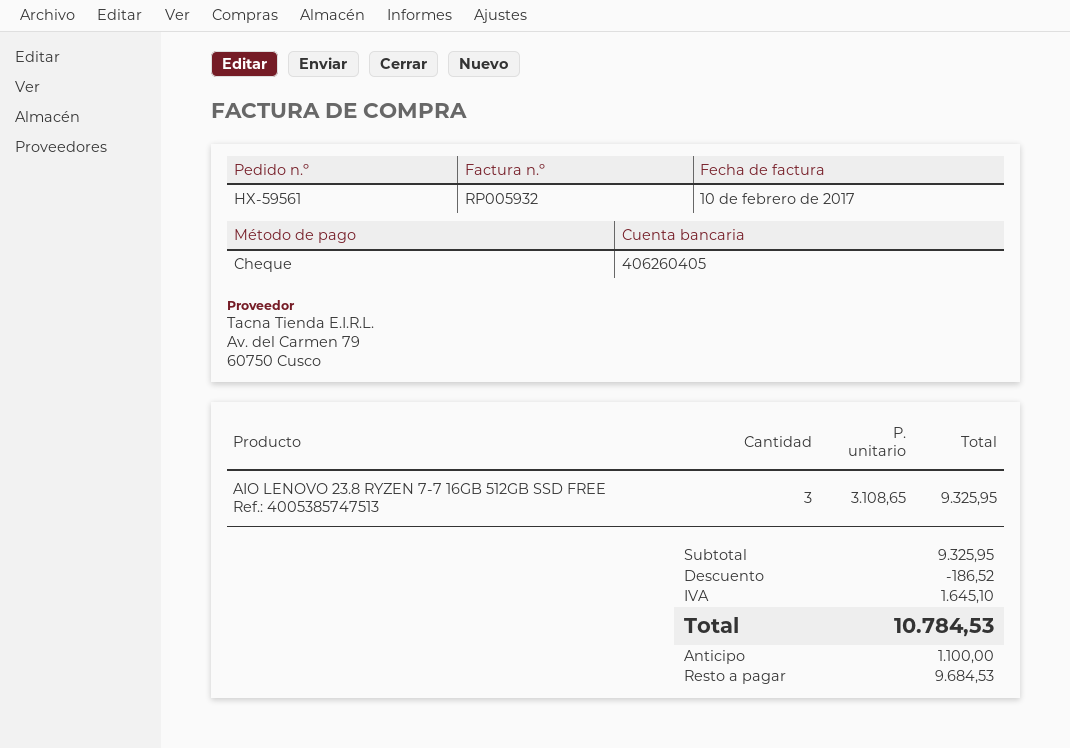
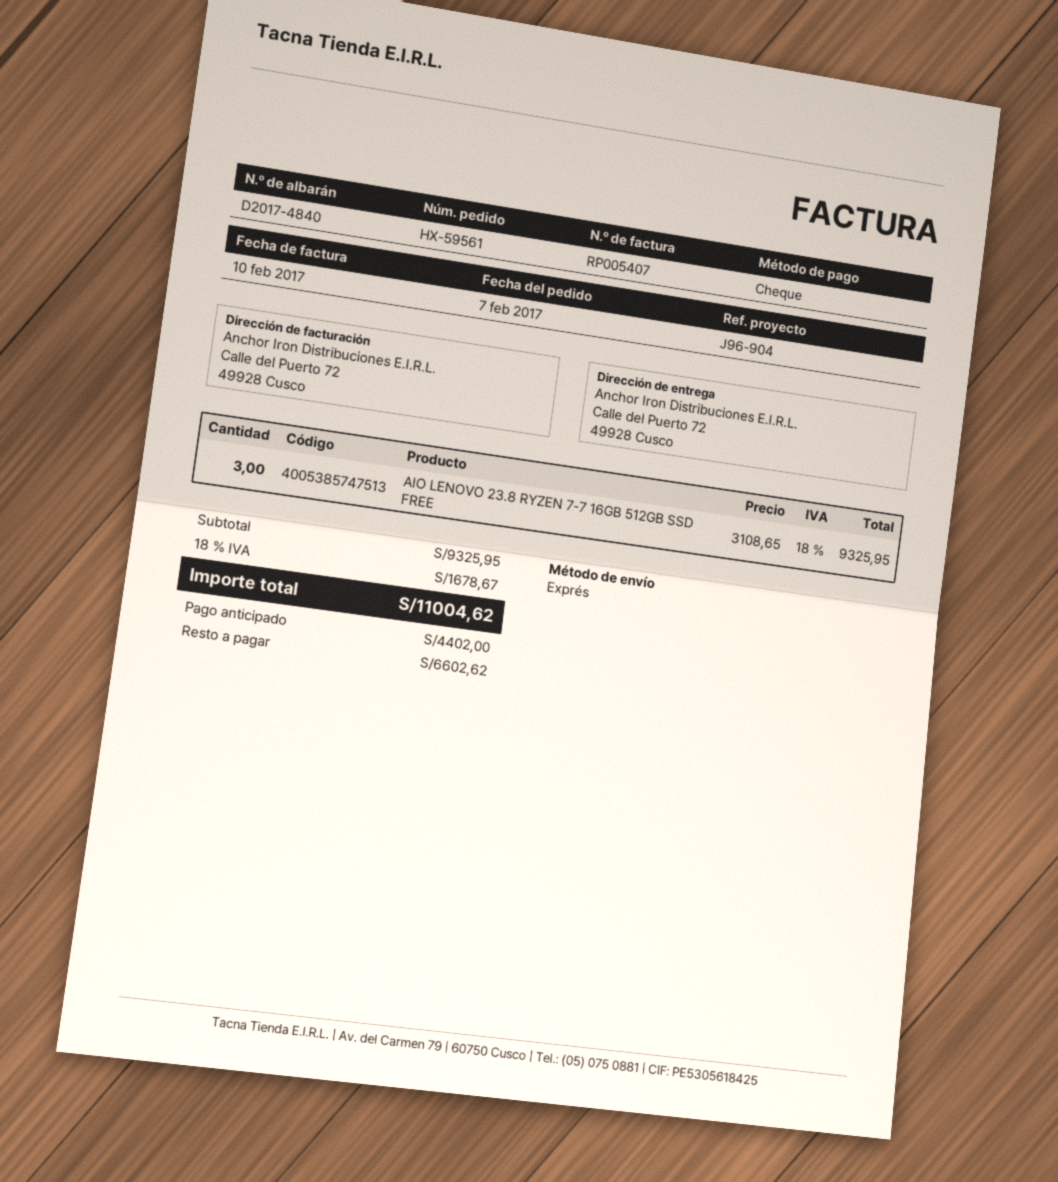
invoice number: RP005932 -> RP005407
discount: 186.52 -> none
tax: 1645.10 -> 1678.67
total: 10784.53 -> 11004.62
deposit: 1100.00 -> 4402.00
balance: 9684.53 -> 6602.62

